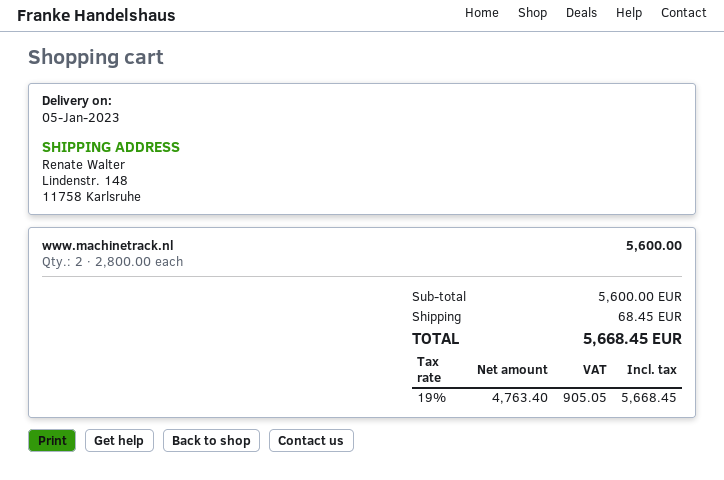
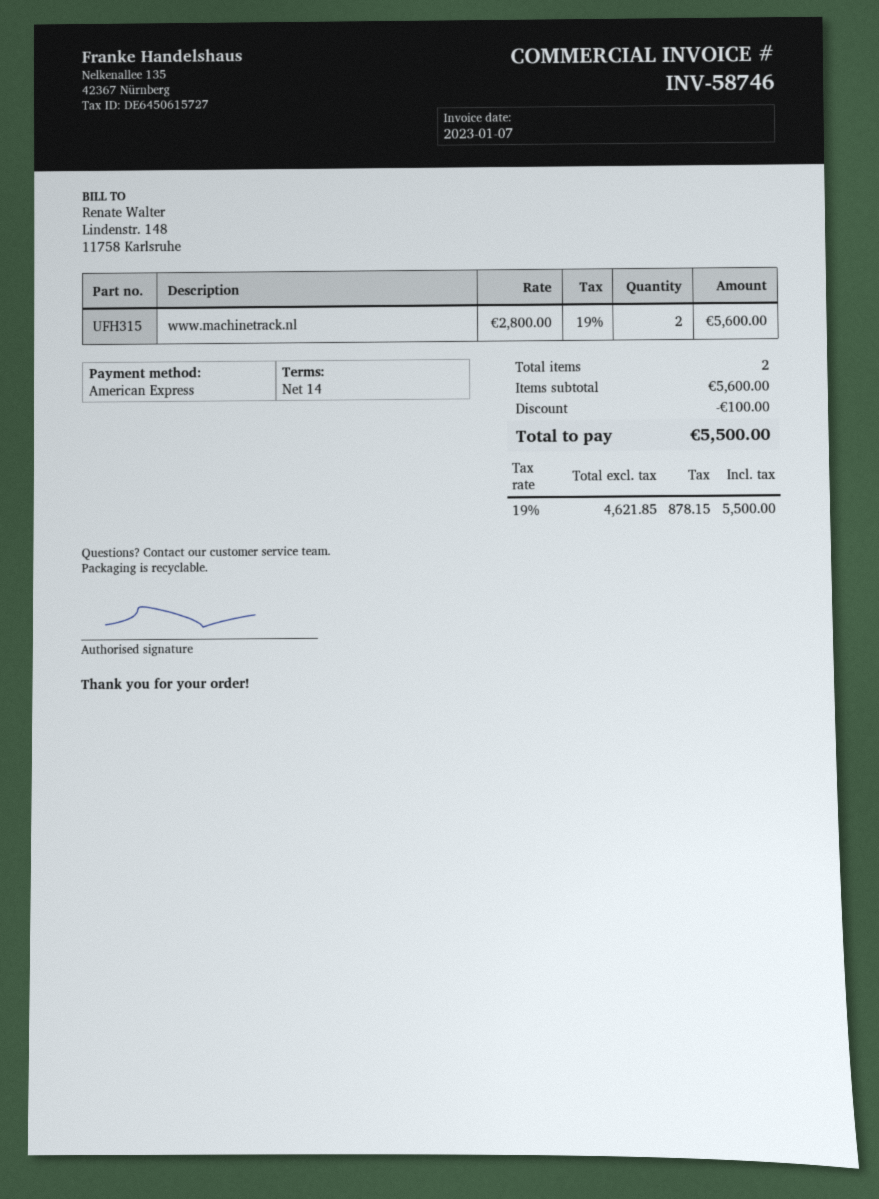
discount: none -> 100.00
shipping: 68.45 -> none
net: 4763.40 -> 4621.85
tax: 19% = 905.05 -> 19% = 878.15
total: 5668.45 -> 5500.00

